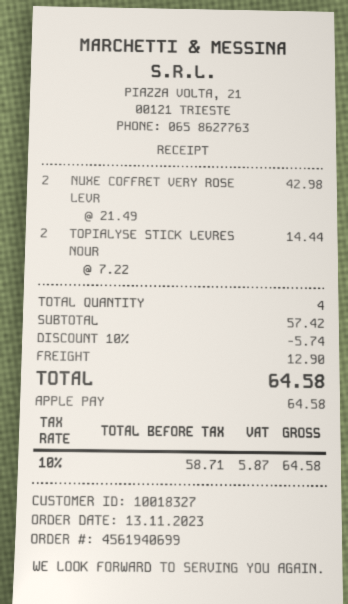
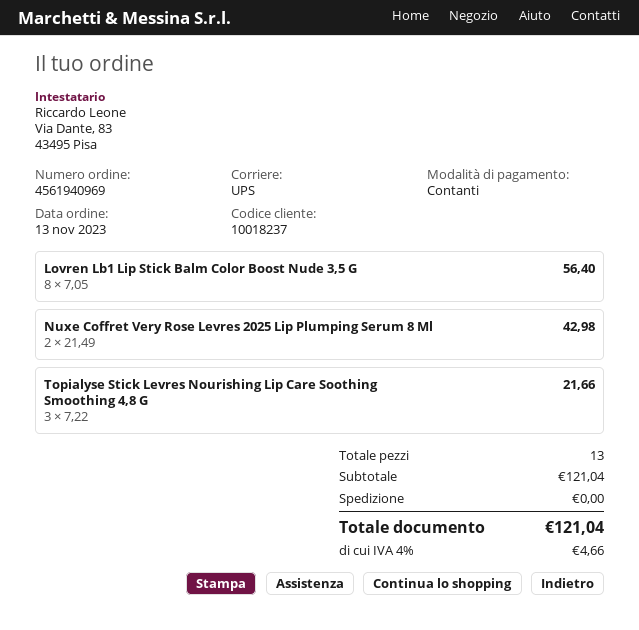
order number: 4561940699 -> 4561940969
customer number: 10018327 -> 10018237
payment method: Apple Pay -> cash
TOPIALYSE STICK LEVRES NOUR: 2 x 7.22 = 14.44 -> 3 x 7.22 = 21.66
Lovren Lb1 Lip Stick Balm Color Boost Nude 3,5 G: none -> 8 x 7.05 = 56.40
total quantity: 4 -> 13
subtotal: 57.42 -> 121.04
discount: 10% = 5.74 -> none
shipping: 12.90 -> 0.00
tax: 10% = 5.87 -> 4% = 4.66
total: 64.58 -> 121.04

